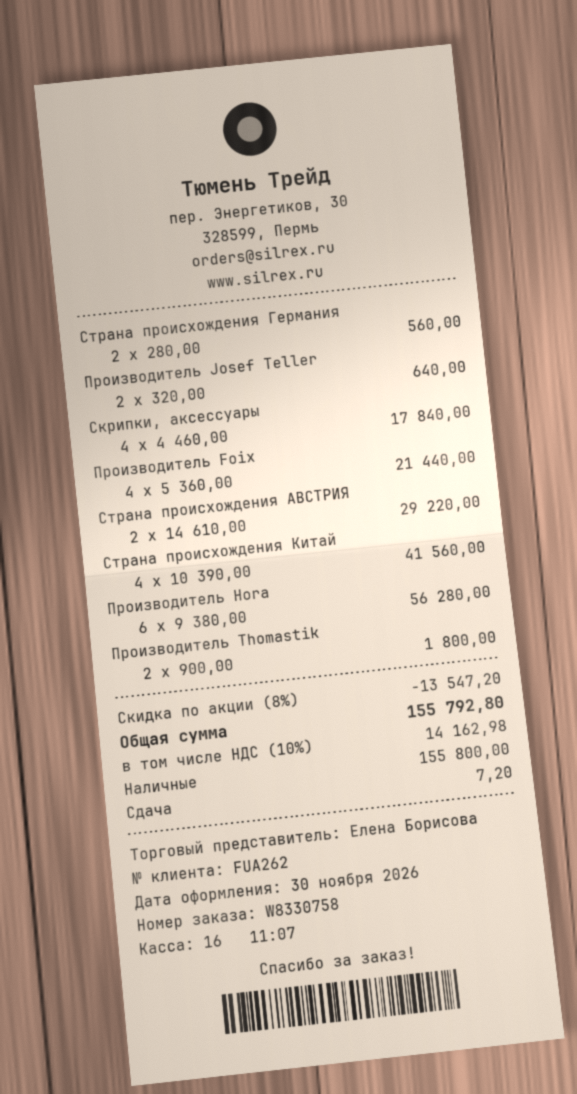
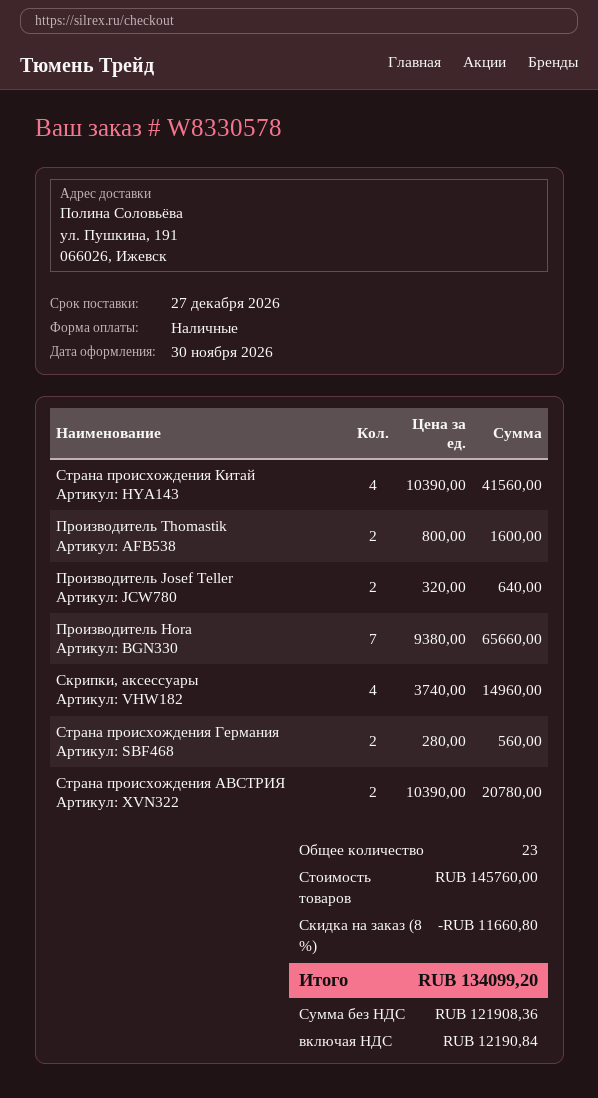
order number: W8330758 -> W8330578
Скрипки, аксессуары: 4 x 4460.00 = 17840.00 -> 4 x 3740.00 = 14960.00
Производитель Foix: 4 x 5360.00 = 21440.00 -> none
Страна происхождения АВСТРИЯ: 2 x 14610.00 = 29220.00 -> 2 x 10390.00 = 20780.00
Производитель Hora: 6 x 9380.00 = 56280.00 -> 7 x 9380.00 = 65660.00
Производитель Thomastik: 2 x 900.00 = 1800.00 -> 2 x 800.00 = 1600.00
discount: 8% = 13547.20 -> 8% = 11660.80
tax: 14162.98 -> 12190.84
total: 155792.80 -> 134099.20

